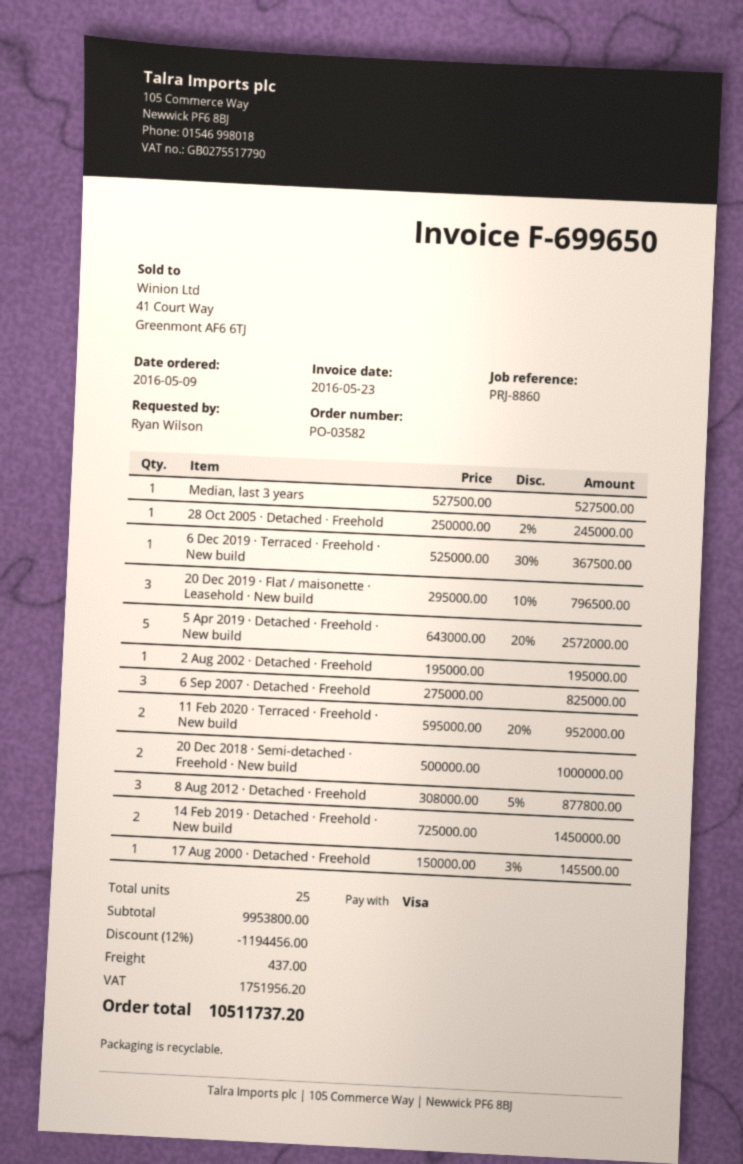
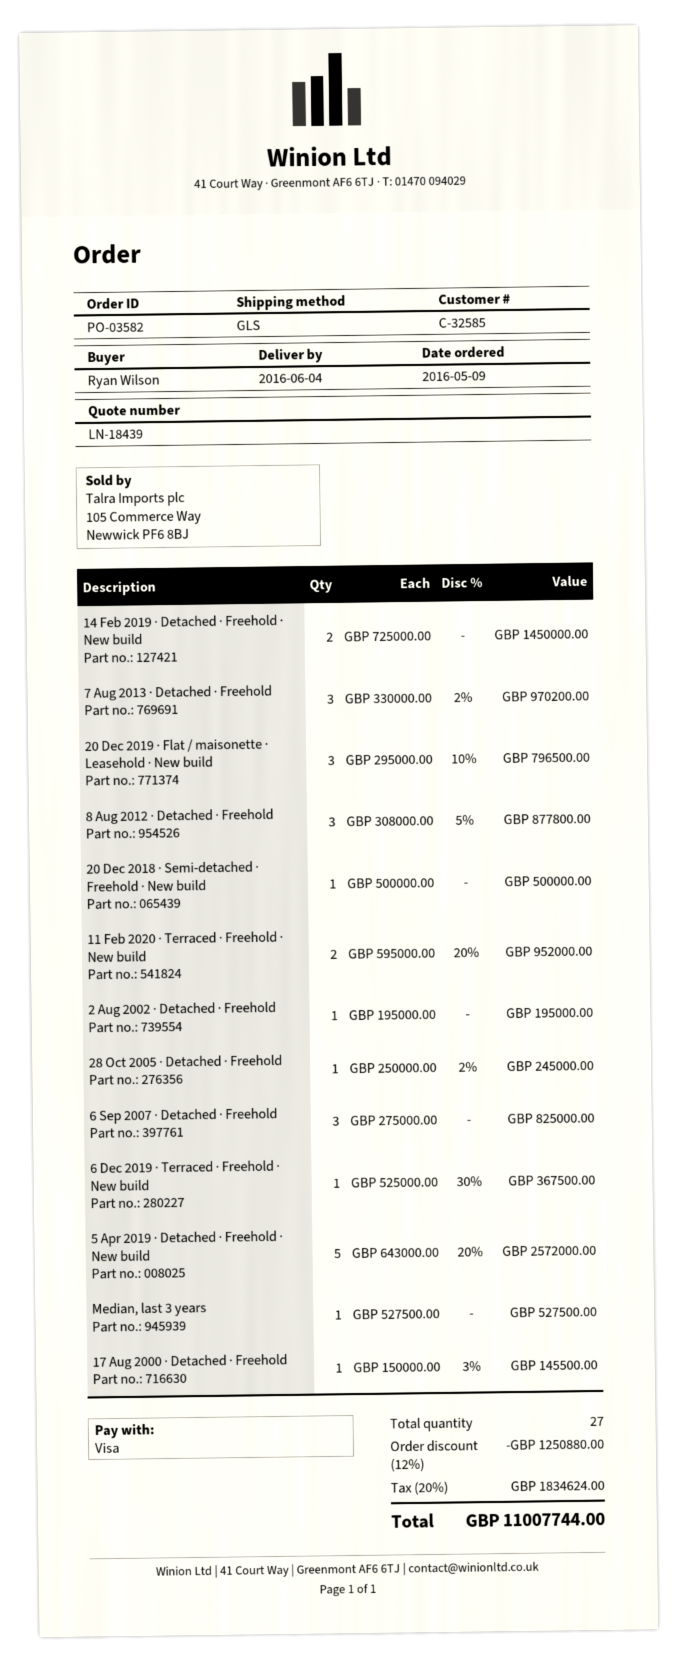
20 Dec 2018 · Semi-detached · Freehold · New build: 2 x 500000.00 = 1000000.00 -> 1 x 500000.00 = 500000.00
7 Aug 2013 · Detached · Freehold: none -> 3 x 330000.00 - 2% = 970200.00
total quantity: 25 -> 27
discount: 12% = 1194456.00 -> 12% = 1250880.00
shipping: 437.00 -> none
tax: 1751956.20 -> 1834624.00
total: 10511737.20 -> 11007744.00

